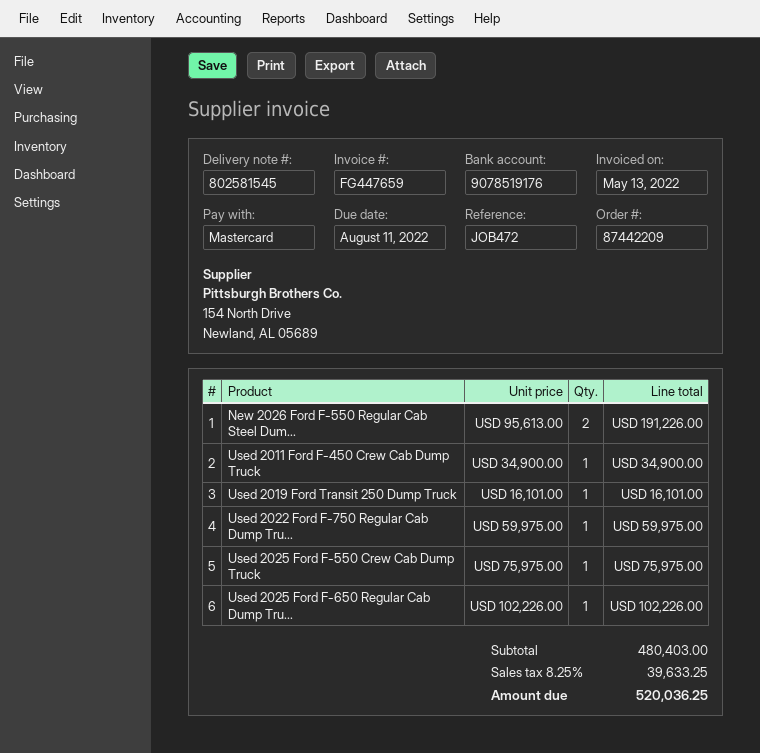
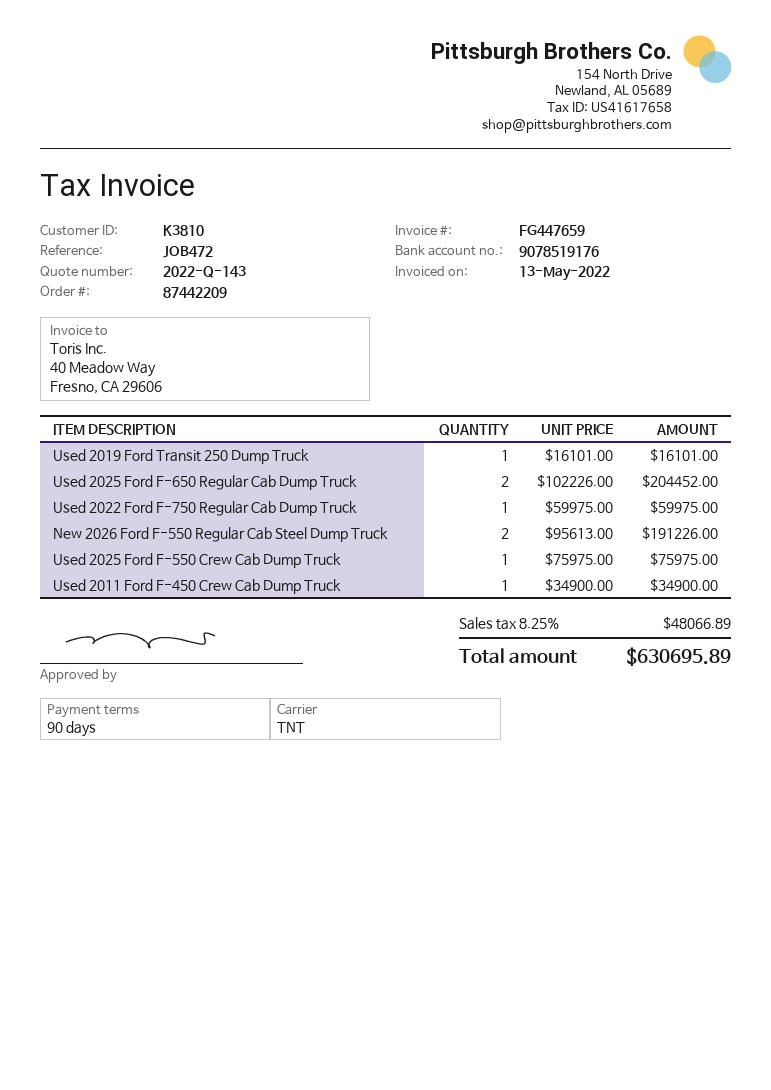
Used 2025 Ford F-650 Regular Cab Dump Tru...: 1 x 102226.00 = 102226.00 -> 2 x 102226.00 = 204452.00
tax: 8.25% = 39633.25 -> 8.25% = 48066.89
total: 520036.25 -> 630695.89

